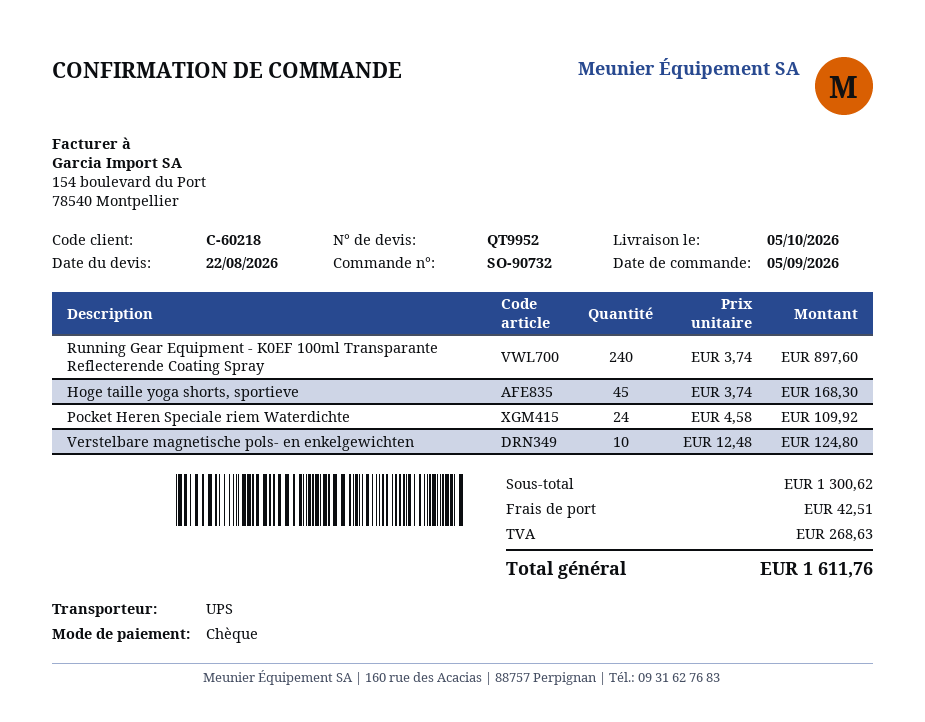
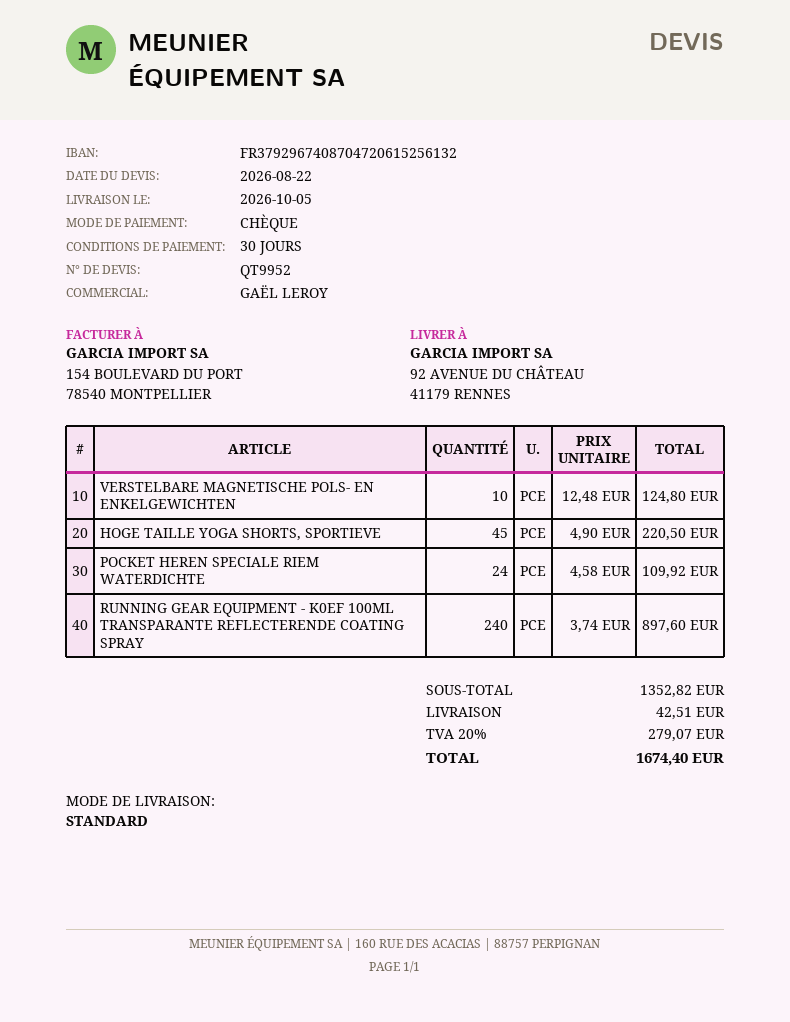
shipping method: UPS -> standard
Hoge taille yoga shorts, sportieve: 45 x 3.74 = 168.30 -> 45 x 4.90 = 220.50
subtotal: 1300.62 -> 1352.82
tax: 268.63 -> 279.07
total: 1611.76 -> 1674.40

